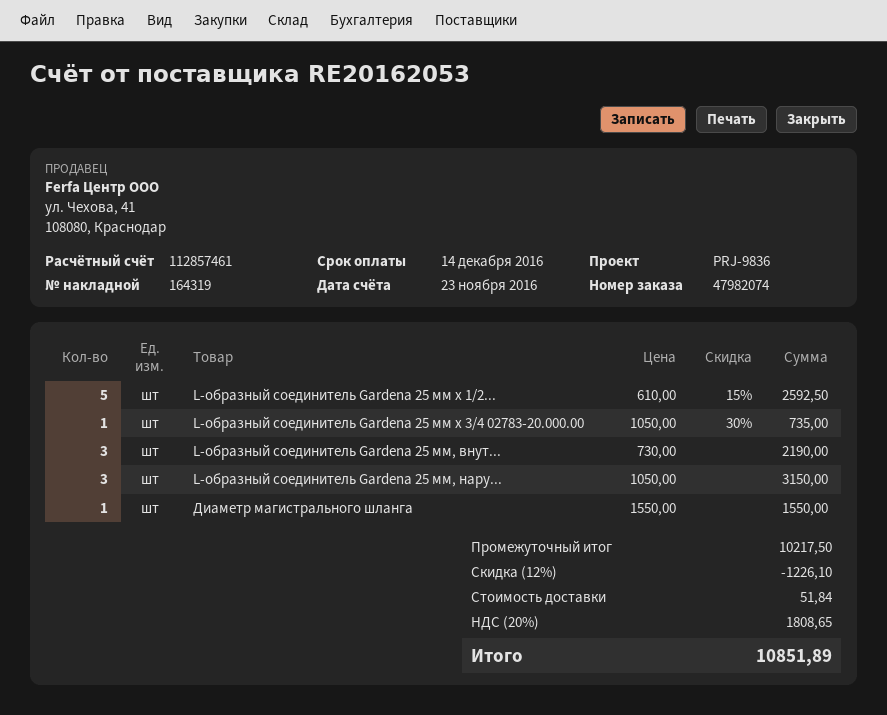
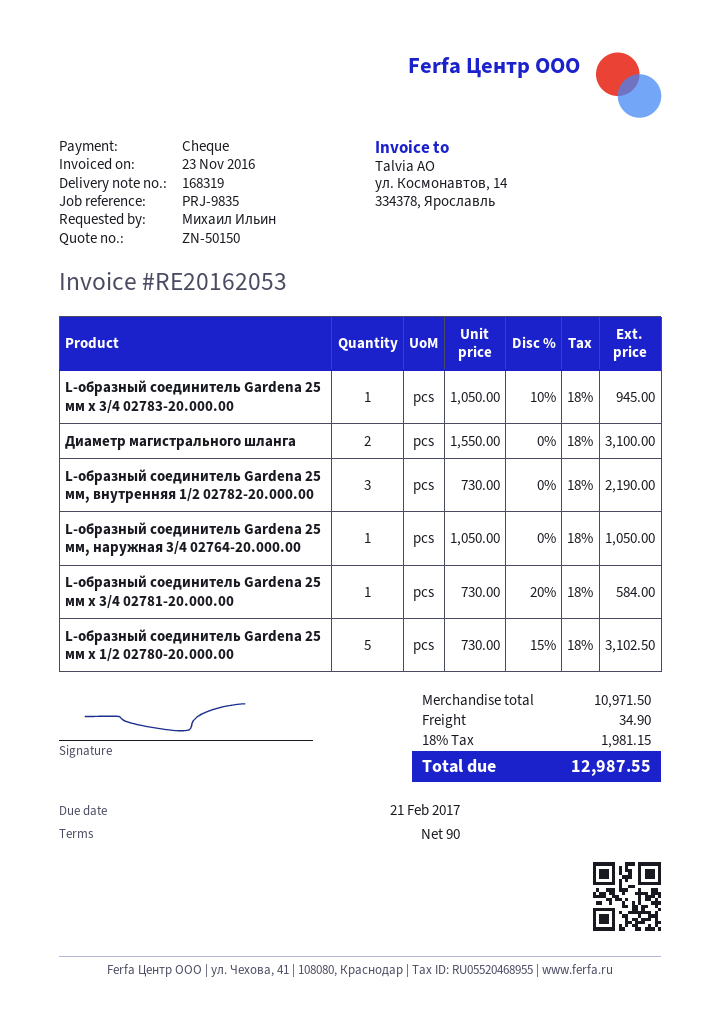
delivery note number: 164319 -> 168319
due date: 2016-12-14 -> 2017-02-21
reference: PRJ-9836 -> PRJ-9835
L-образный соединитель Gardena 25 мм x 1/2...: 5 x 610.00 - 15% = 2592.50 -> 5 x 730.00 - 15% = 3102.50
L-образный соединитель Gardena 25 мм x 3/4 02783-20.000.00: 1 x 1050.00 - 30% = 735.00 -> 1 x 1050.00 - 10% = 945.00
L-образный соединитель Gardena 25 мм, нару...: 3 x 1050.00 = 3150.00 -> 1 x 1050.00 = 1050.00
Диаметр магистрального шланга: 1 x 1550.00 = 1550.00 -> 2 x 1550.00 = 3100.00
L-образный соединитель Gardena 25 мм x 3/4 02781-20.000.00: none -> 1 x 730.00 - 20% = 584.00
subtotal: 10217.50 -> 10971.50
discount: 12% = 1226.10 -> none
shipping: 51.84 -> 34.90
tax: 20% = 1808.65 -> 18% = 1981.15
total: 10851.89 -> 12987.55

